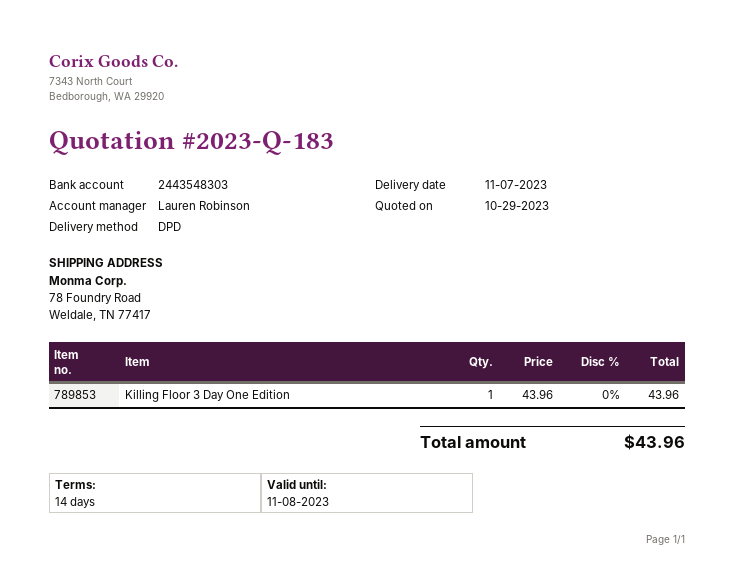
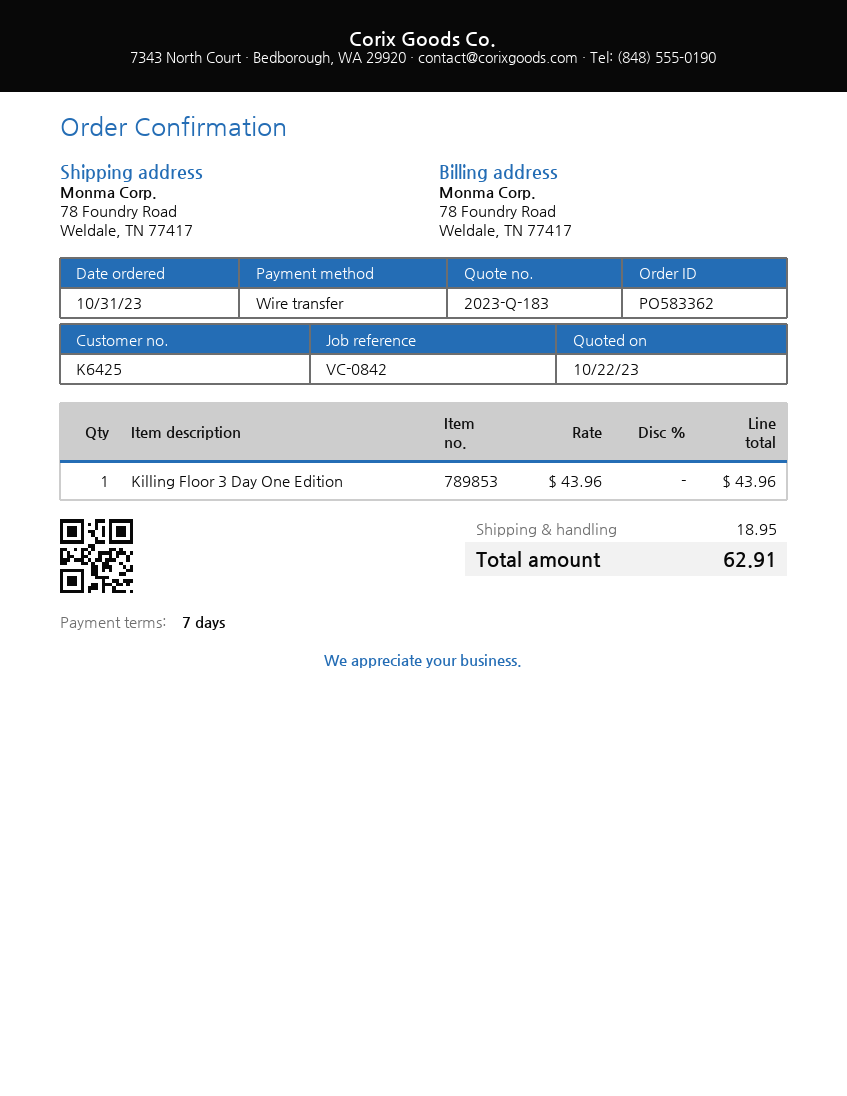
quote date: 2023-10-29 -> 2023-10-22
payment terms: 14 days -> 7 days
shipping: none -> 18.95
total: 43.96 -> 62.91

